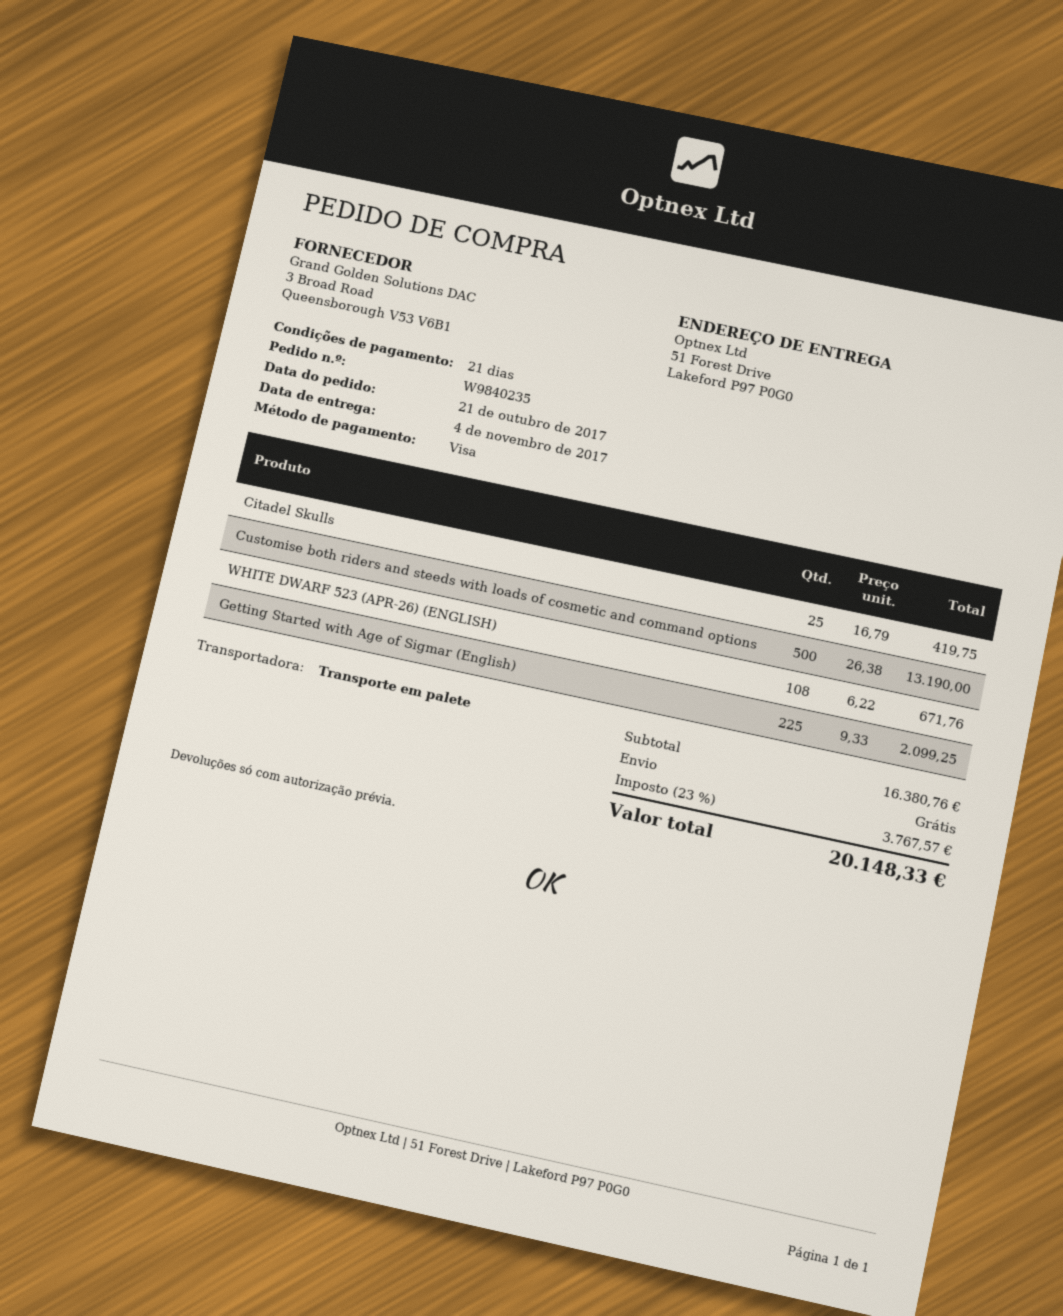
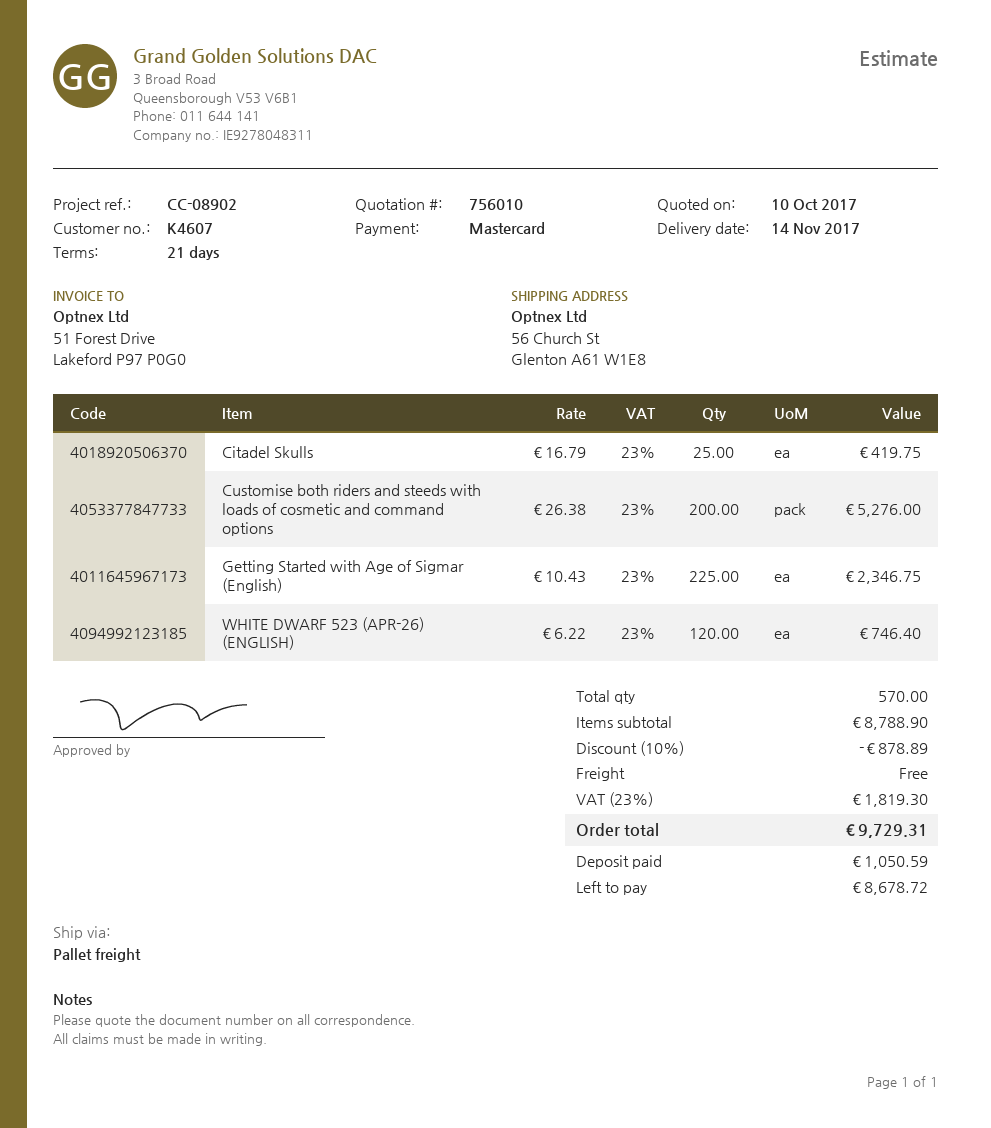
delivery date: 2017-11-04 -> 2017-11-14
payment method: Visa -> Mastercard
ship to: 51 Forest Drive, Lakeford P97 P0G0 -> 56 Church St, Glenton A61 W1E8
Customise both riders and steeds with loads of cosmetic and command options: 500 x 26.38 = 13190.00 -> 200 x 26.38 = 5276.00
WHITE DWARF 523 (APR-26) (ENGLISH): 108 x 6.22 = 671.76 -> 120 x 6.22 = 746.40
Getting Started with Age of Sigmar (English): 225 x 9.33 = 2099.25 -> 225 x 10.43 = 2346.75
subtotal: 16380.76 -> 8788.90
discount: none -> 10% = 878.89
tax: 23% = 3767.57 -> 23% = 1819.30
total: 20148.33 -> 9729.31

